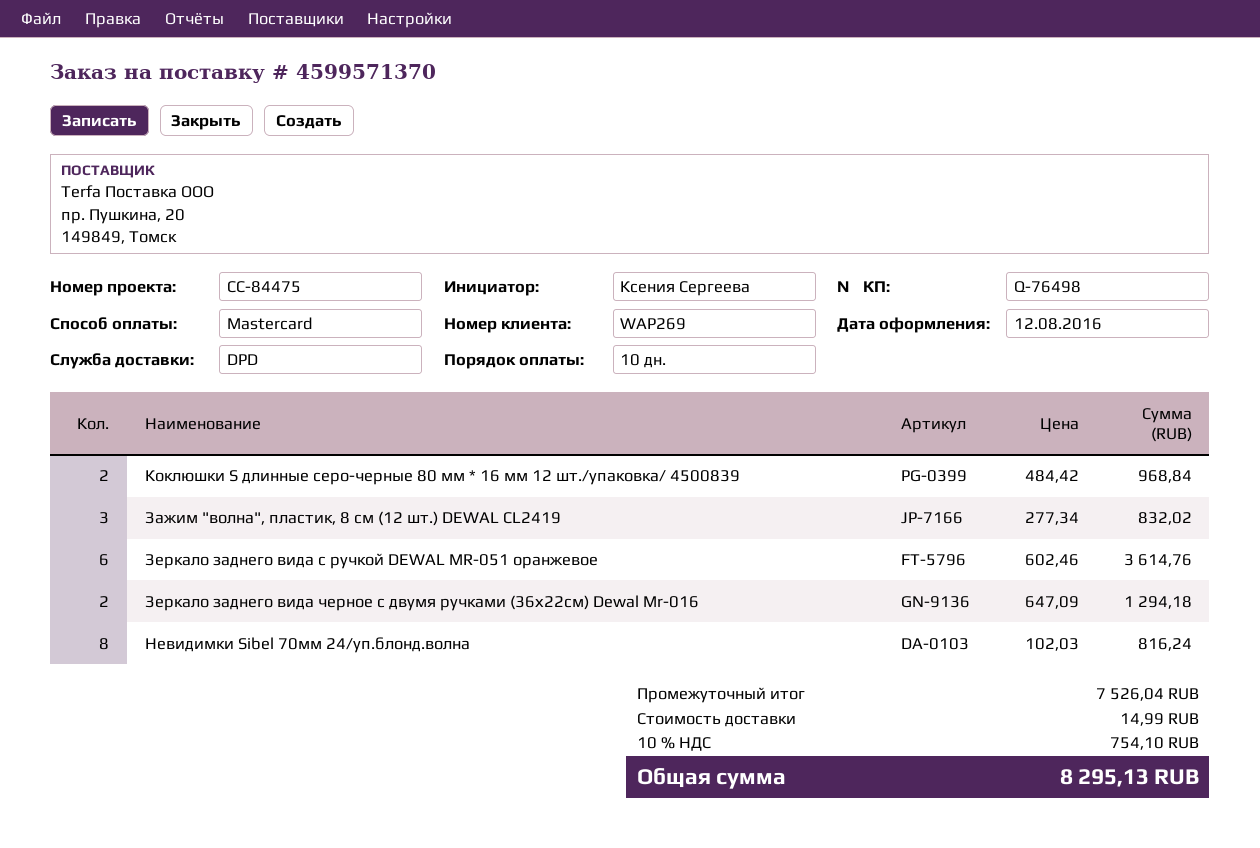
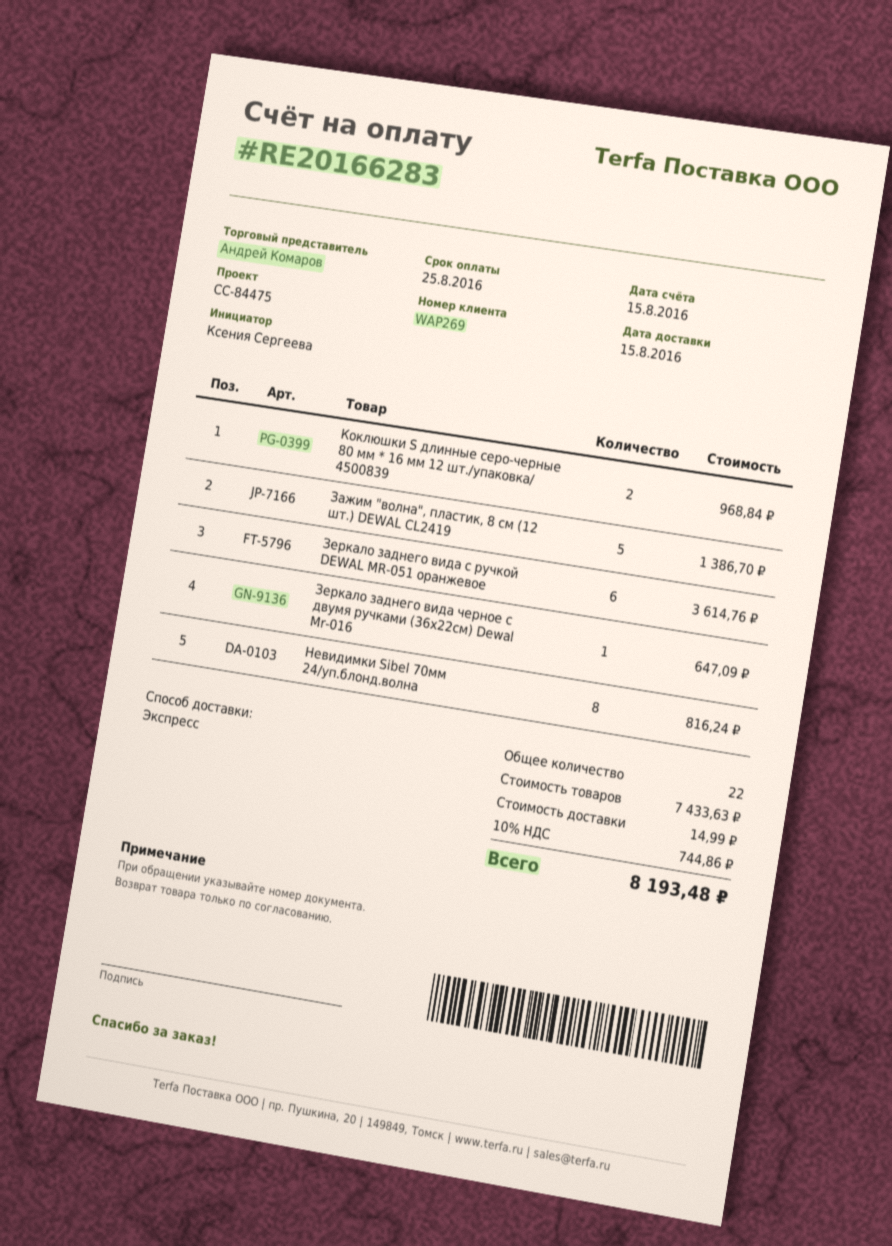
shipping method: DPD -> express
Зажим "волна", пластик, 8 см (12 шт.) DEWAL CL2419: 3 for 832.02 -> 5 for 1386.70
Зеркало заднего вида черное с двумя ручками (36х22см) Dewal Mr-016: 2 for 1294.18 -> 1 for 647.09
subtotal: 7526.04 -> 7433.63
tax: 10% = 754.10 -> 10% = 744.86
total: 8295.13 -> 8193.48

